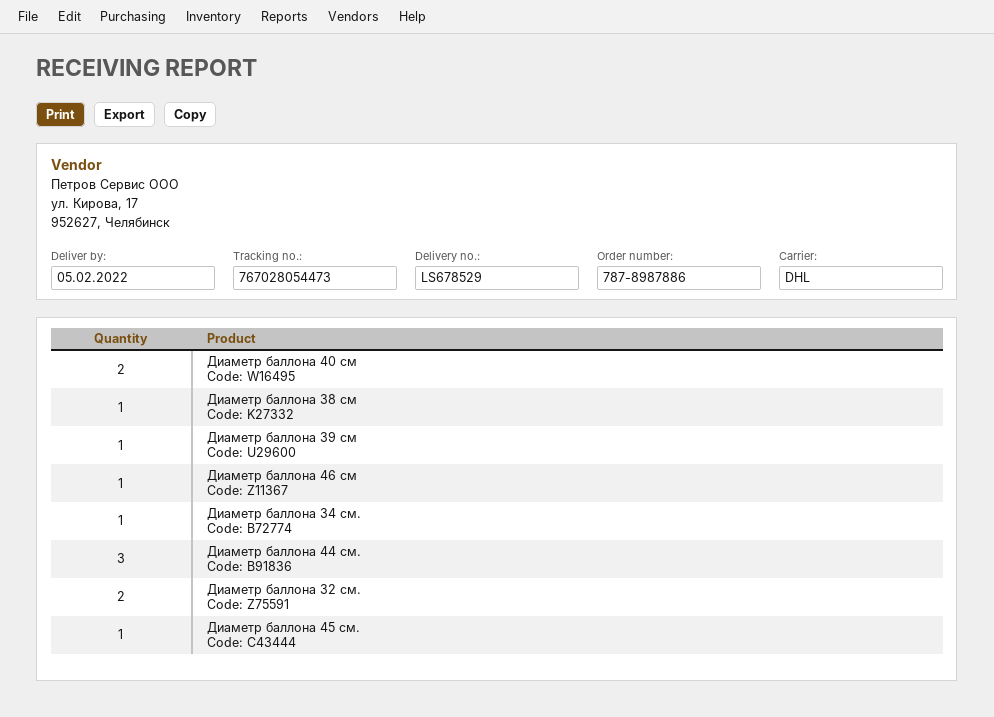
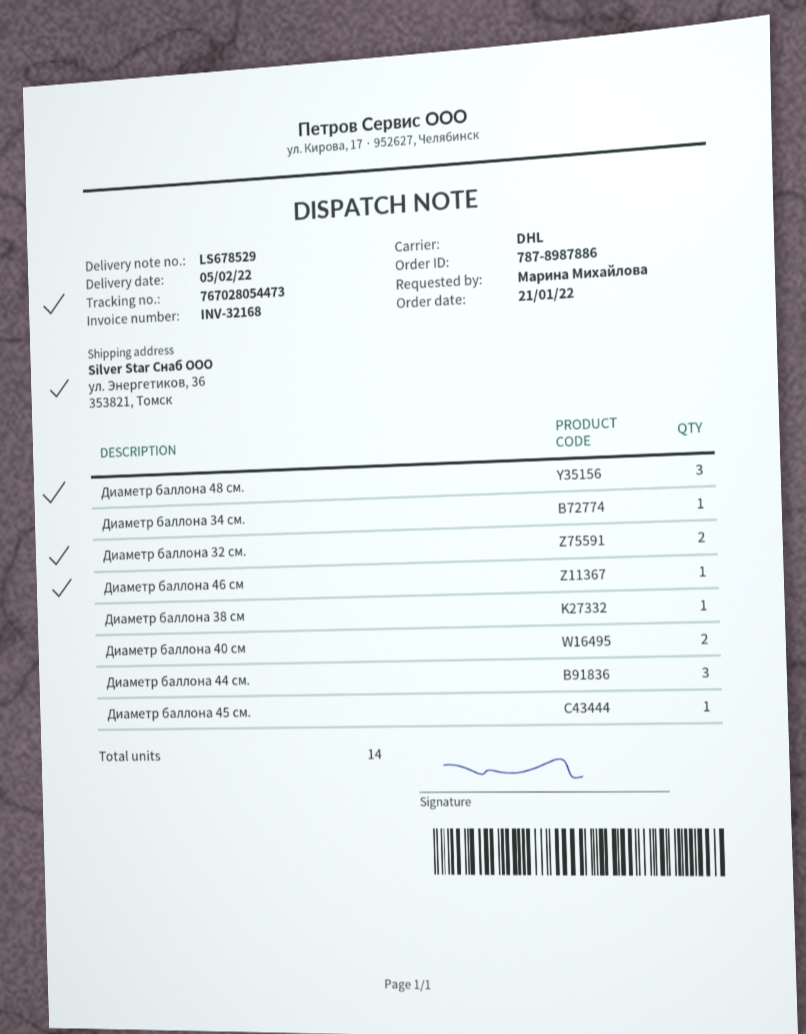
Диаметр баллона 39 см: 1 -> none
Диаметр баллона 48 см.: none -> 3

